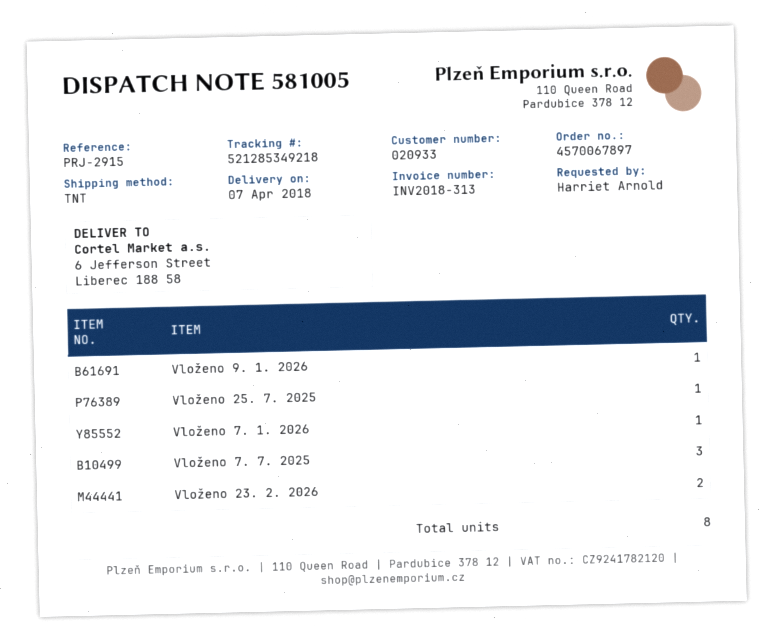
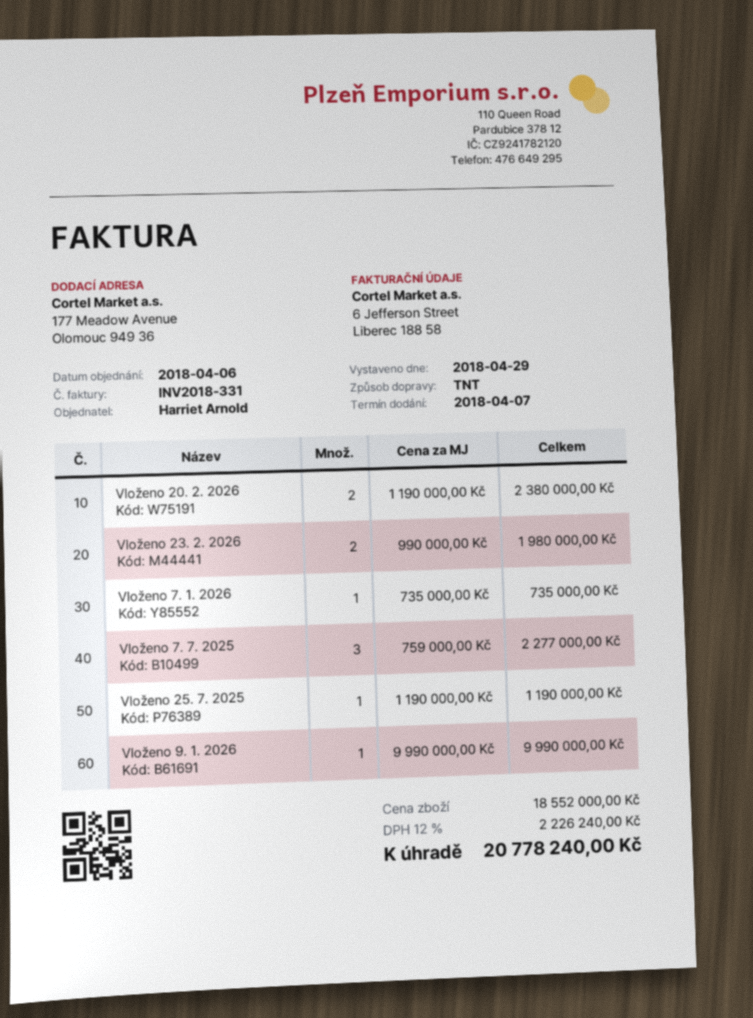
invoice number: INV2018-313 -> INV2018-331
ship to: 6 Jefferson Street, Liberec 188 58 -> 177 Meadow Avenue, Olomouc 949 36
Vloženo 20. 2. 2026: none -> 2

